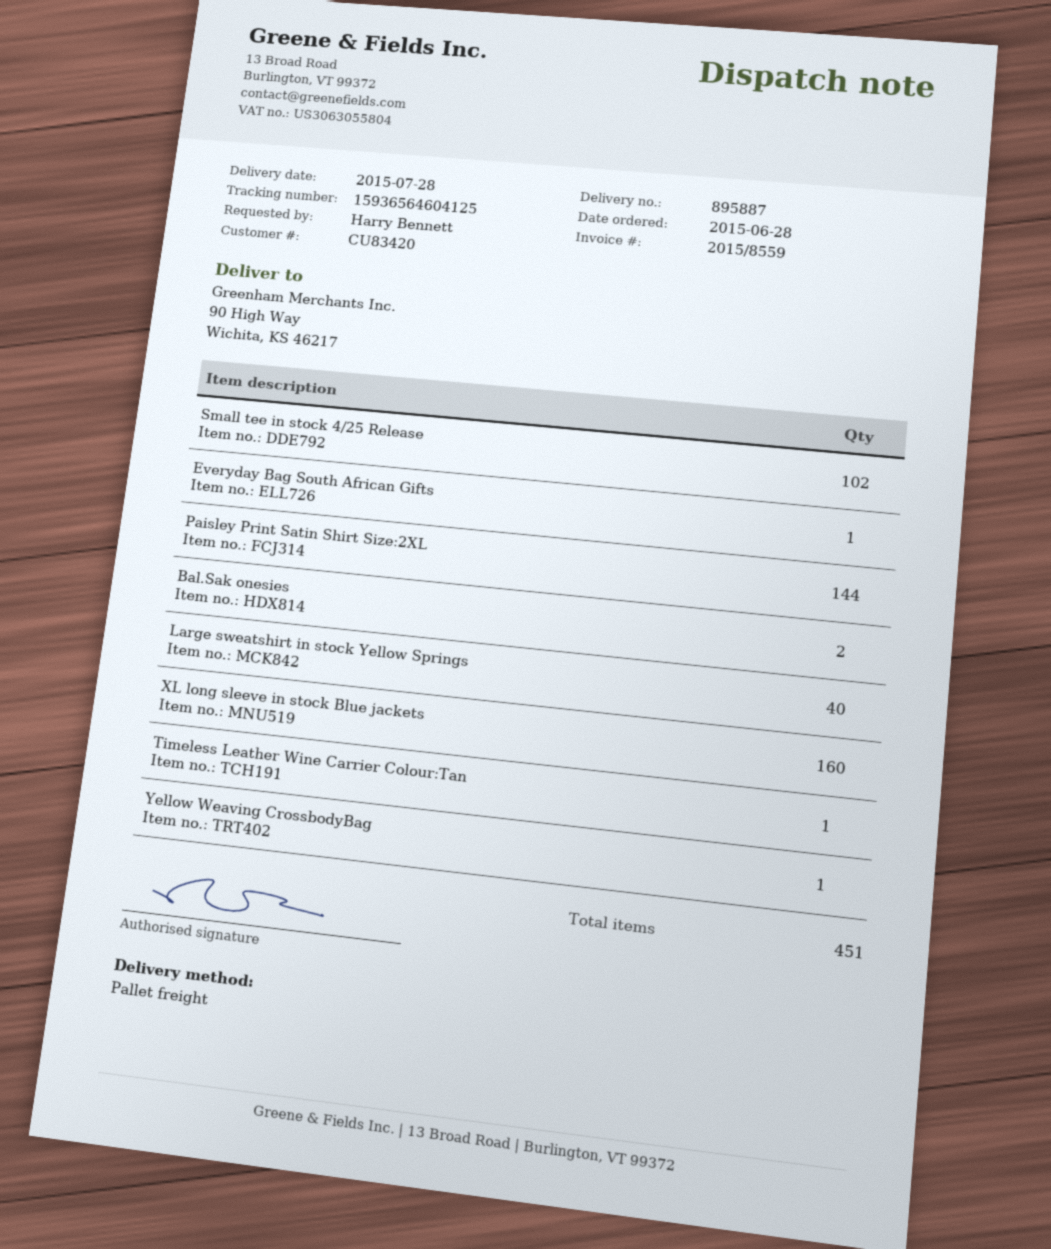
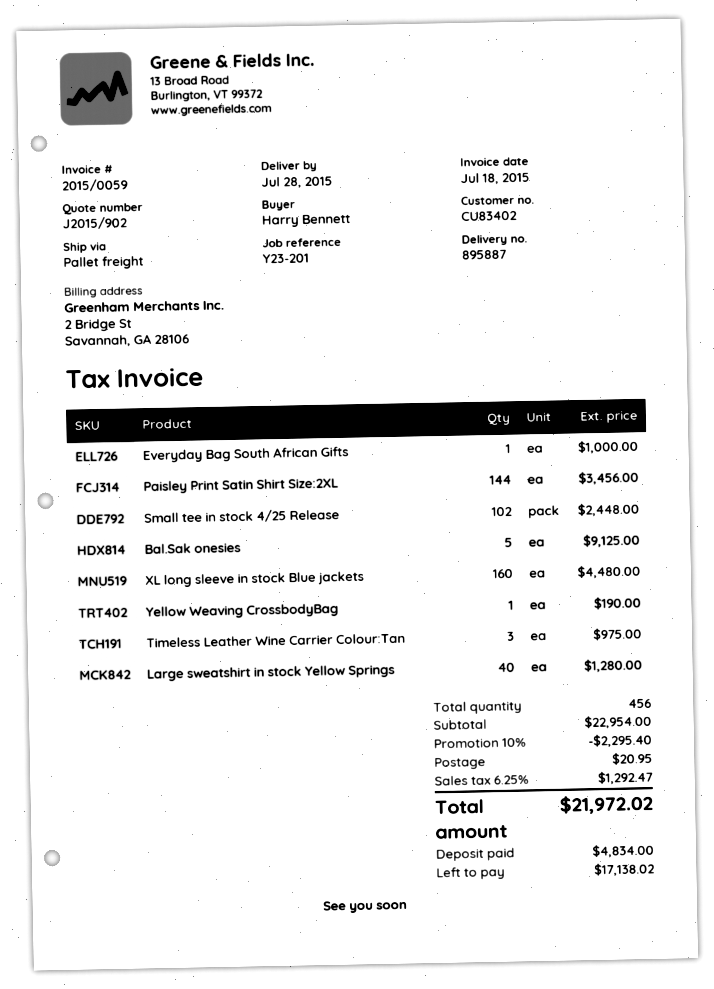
invoice number: 2015/8559 -> 2015/0059
customer number: CU83420 -> CU83402
Bal.Sak onesies: 2 -> 5
Timeless Leather Wine Carrier Colour:Tan: 1 -> 3
total quantity: 451 -> 456

